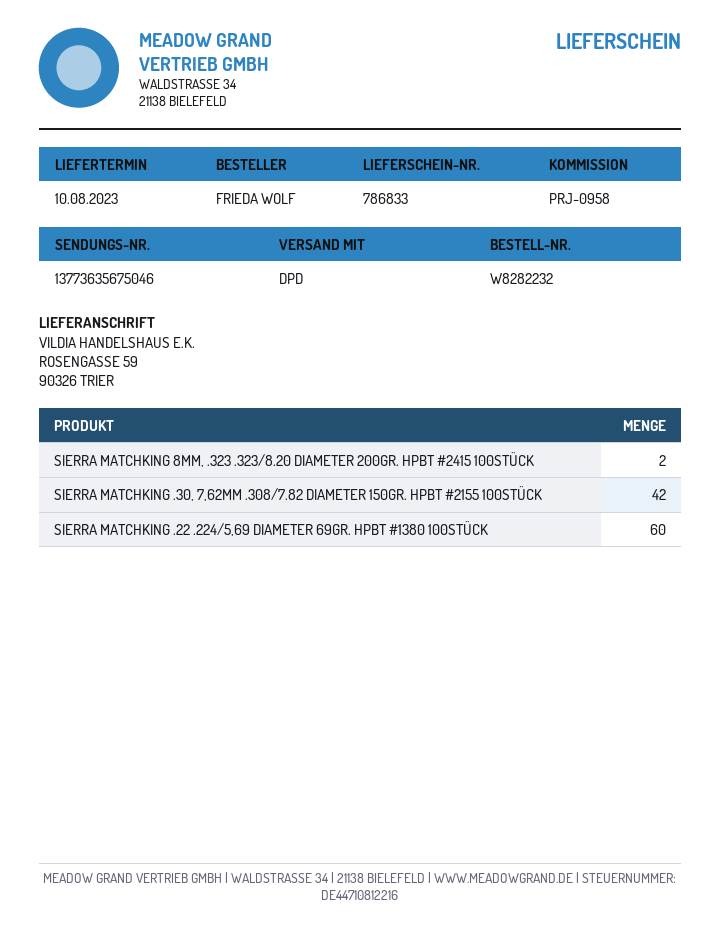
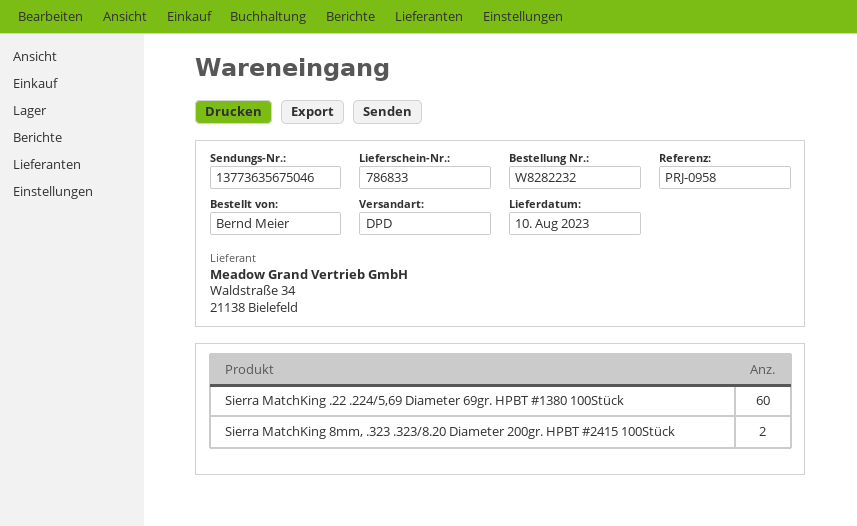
ordered by: FRIEDA WOLF -> Bernd Meier
SIERRA MATCHKING .30, 7,62MM .308/7.82 DIAMETER 150GR. HPBT #2155 100STÜCK: 42 -> none

